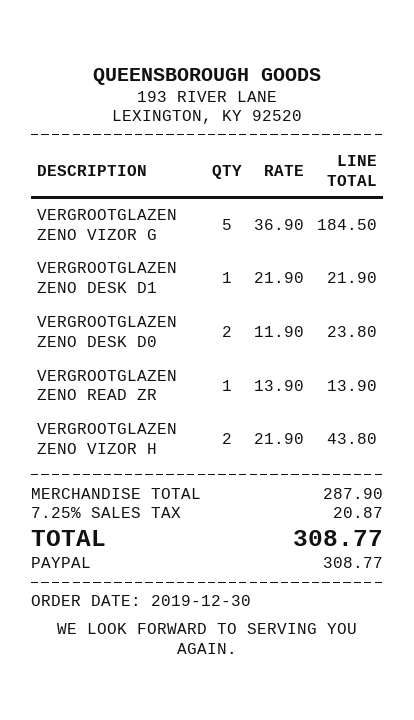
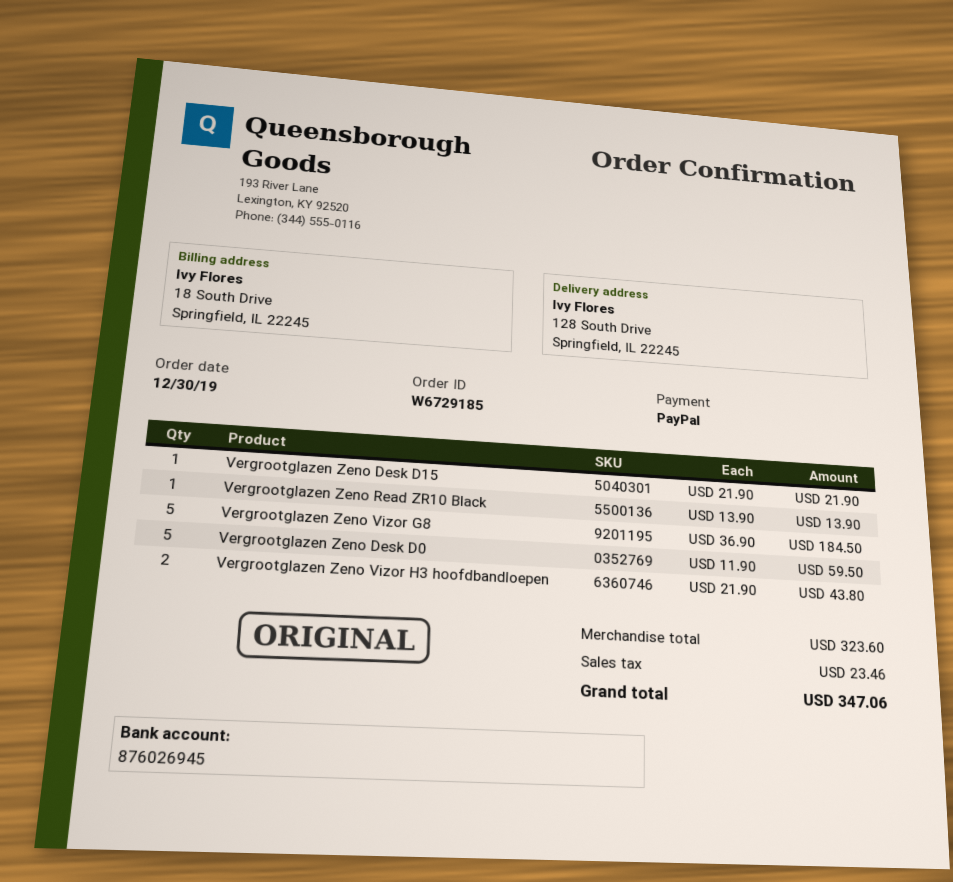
VERGROOTGLAZEN ZENO DESK D0: 2 x 11.90 = 23.80 -> 5 x 11.90 = 59.50
subtotal: 287.90 -> 323.60
tax: 20.87 -> 23.46
total: 308.77 -> 347.06

